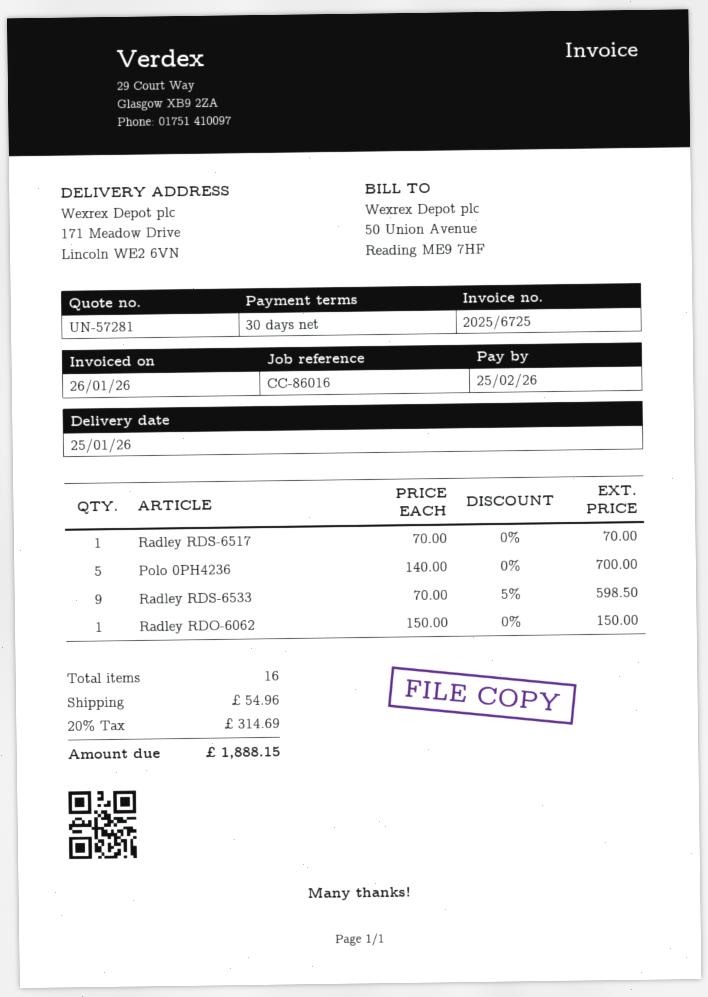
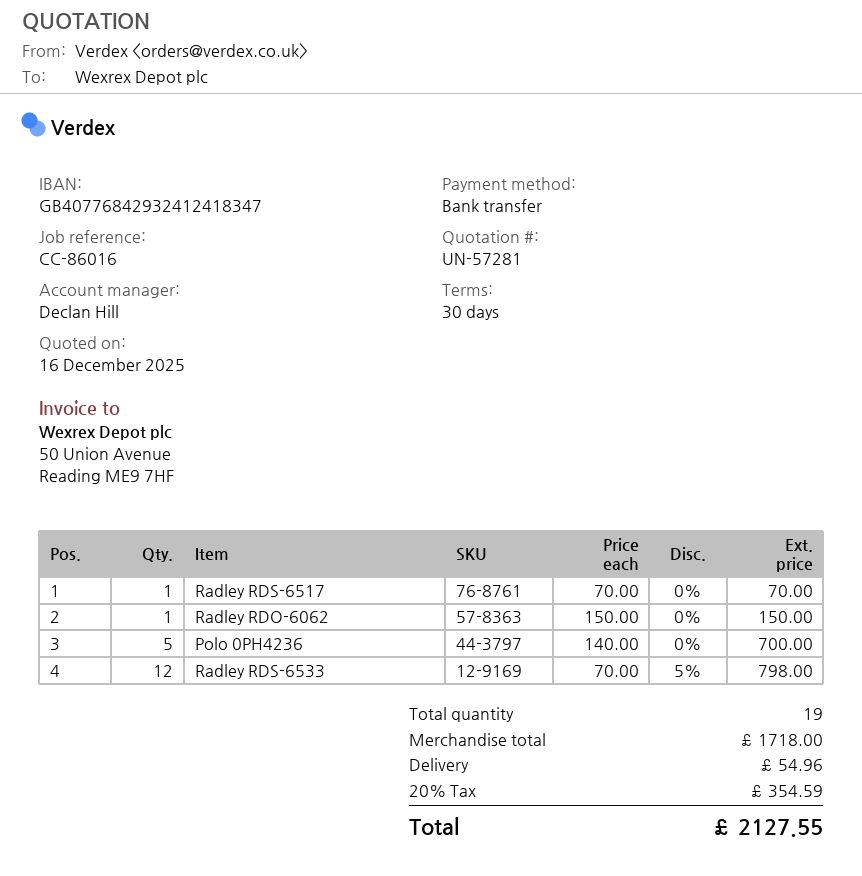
Radley RDS-6533: 9 x 70.00 - 5% = 598.50 -> 12 x 70.00 - 5% = 798.00
total quantity: 16 -> 19
tax: 20% = 314.69 -> 20% = 354.59
total: 1888.15 -> 2127.55

